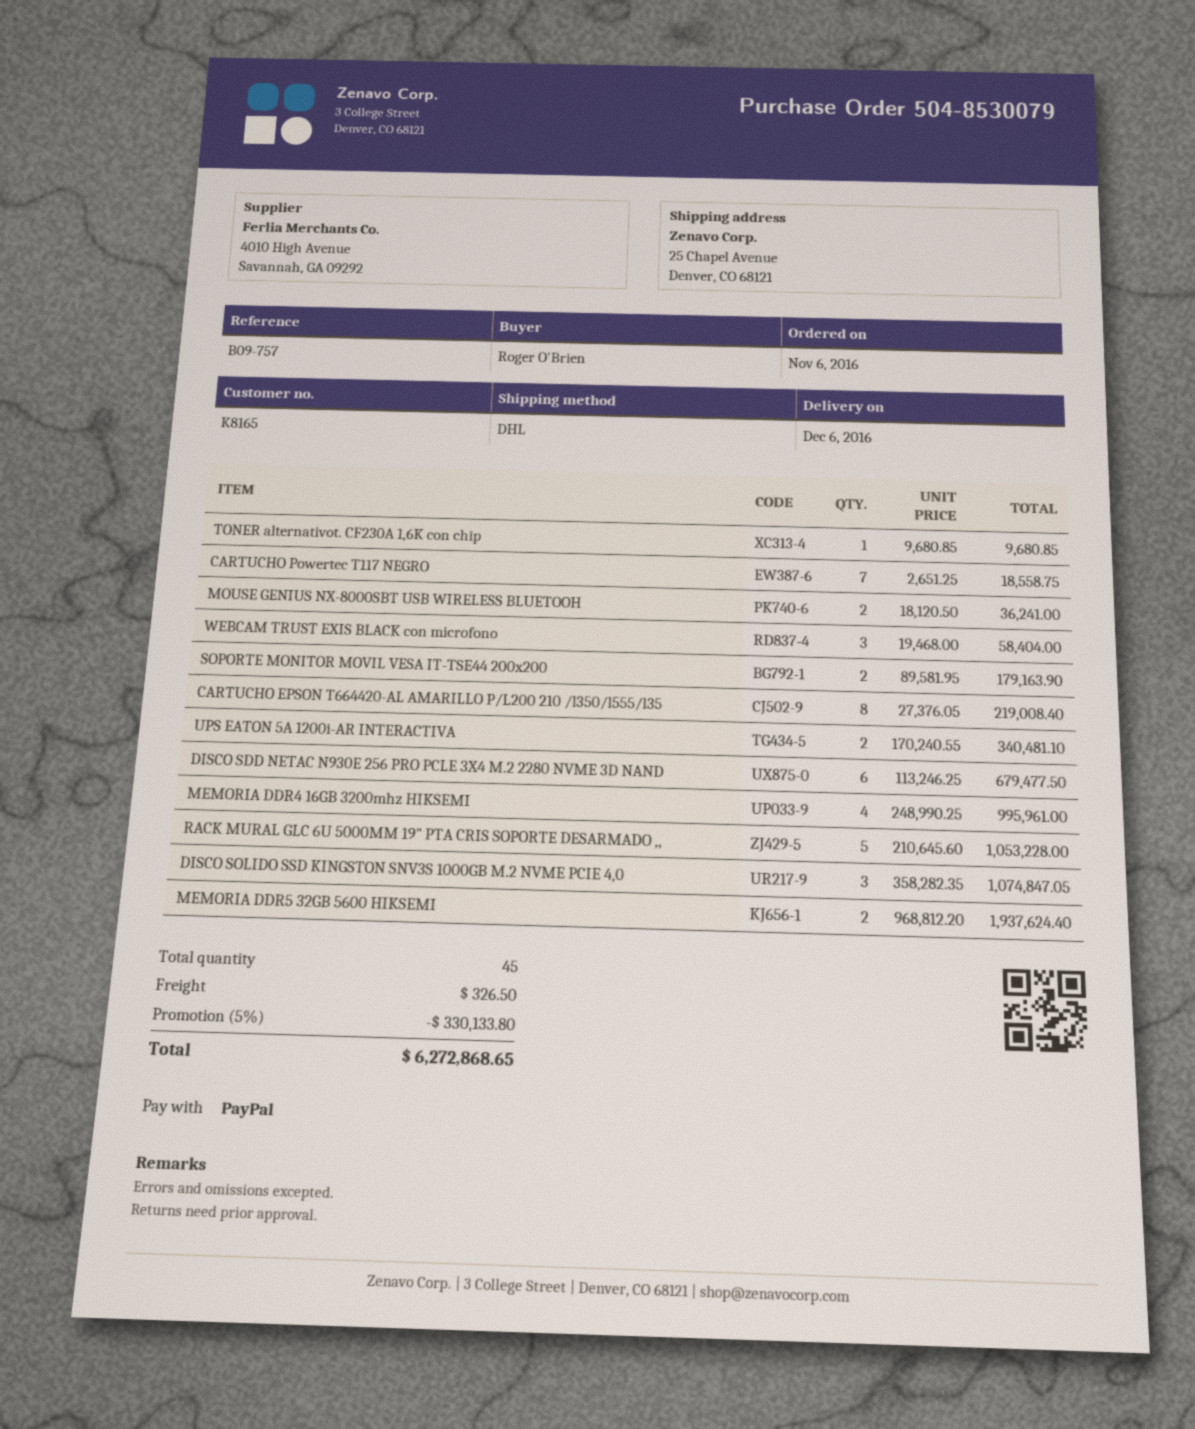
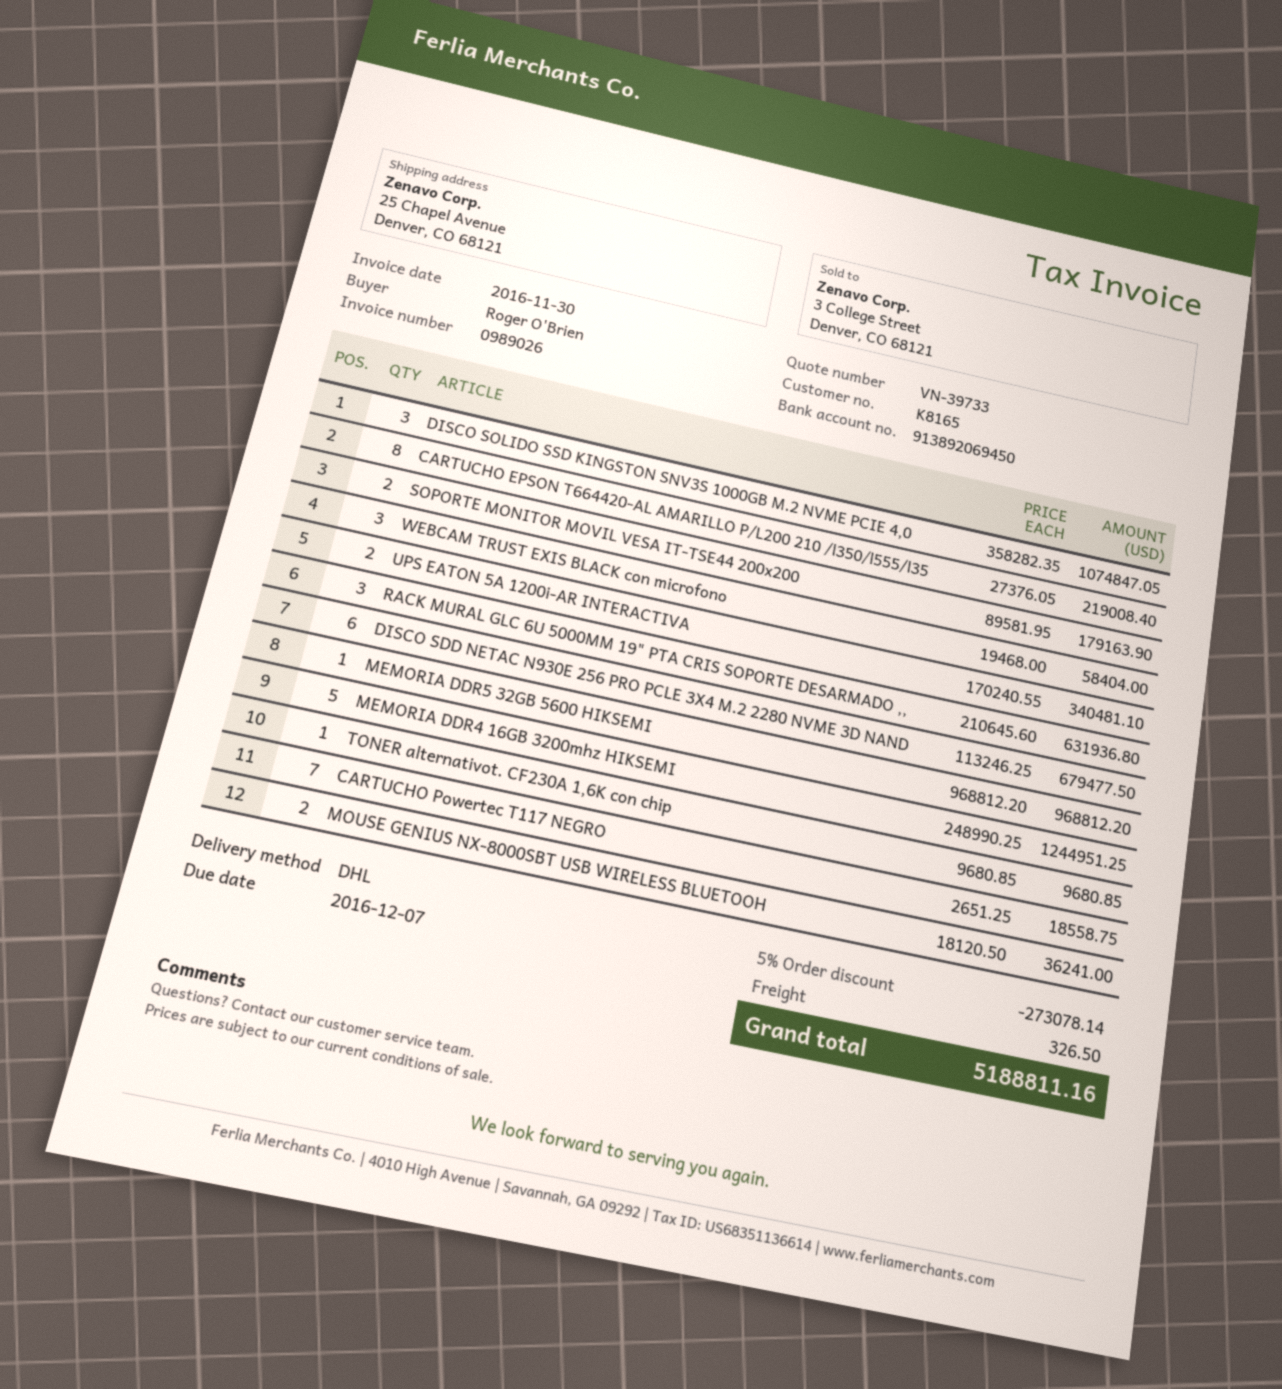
MEMORIA DDR4 16GB 3200mhz HIKSEMI: 4 x 248990.25 = 995961.00 -> 5 x 248990.25 = 1244951.25
RACK MURAL GLC 6U 5000MM 19" PTA CRIS SOPORTE DESARMADO ,,: 5 x 210645.60 = 1053228.00 -> 3 x 210645.60 = 631936.80
MEMORIA DDR5 32GB 5600 HIKSEMI: 2 x 968812.20 = 1937624.40 -> 1 x 968812.20 = 968812.20
discount: 5% = 330133.80 -> 5% = 273078.14
total: 6272868.65 -> 5188811.16

